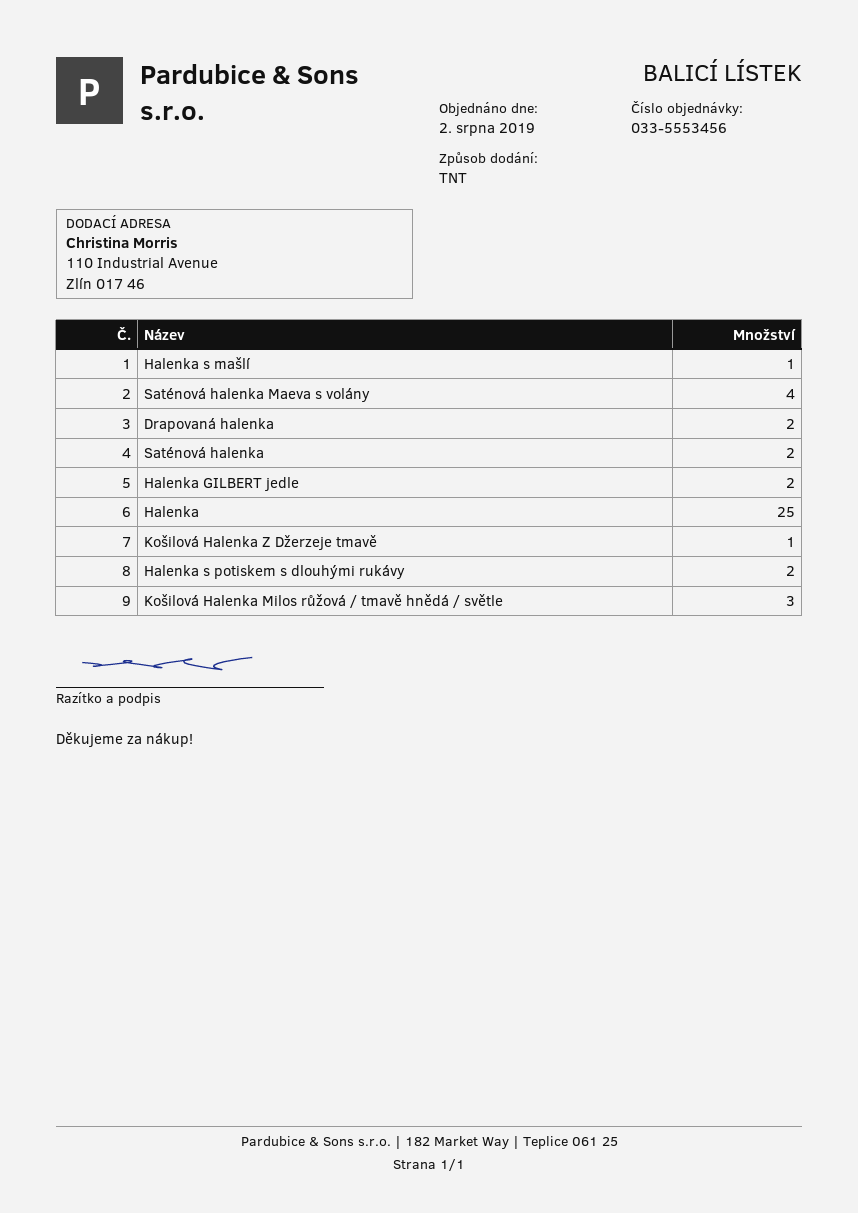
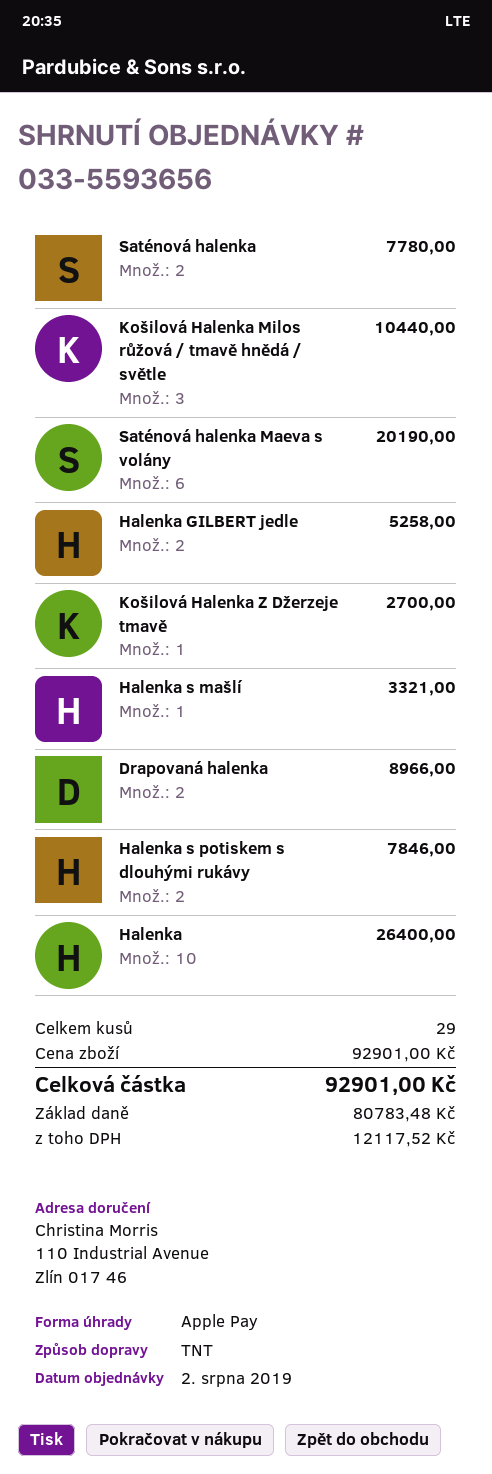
order number: 033-5553456 -> 033-5593656
Saténová halenka Maeva s volány: 4 -> 6
Halenka: 25 -> 10

